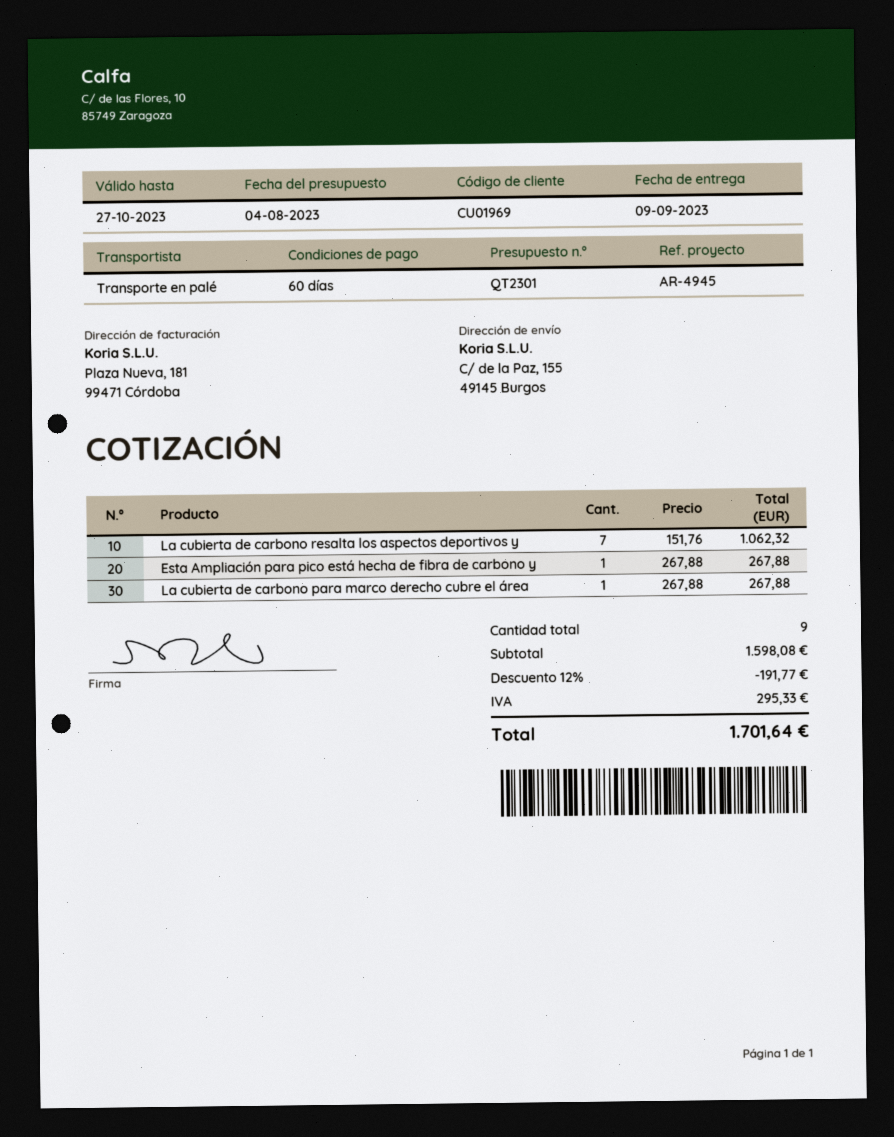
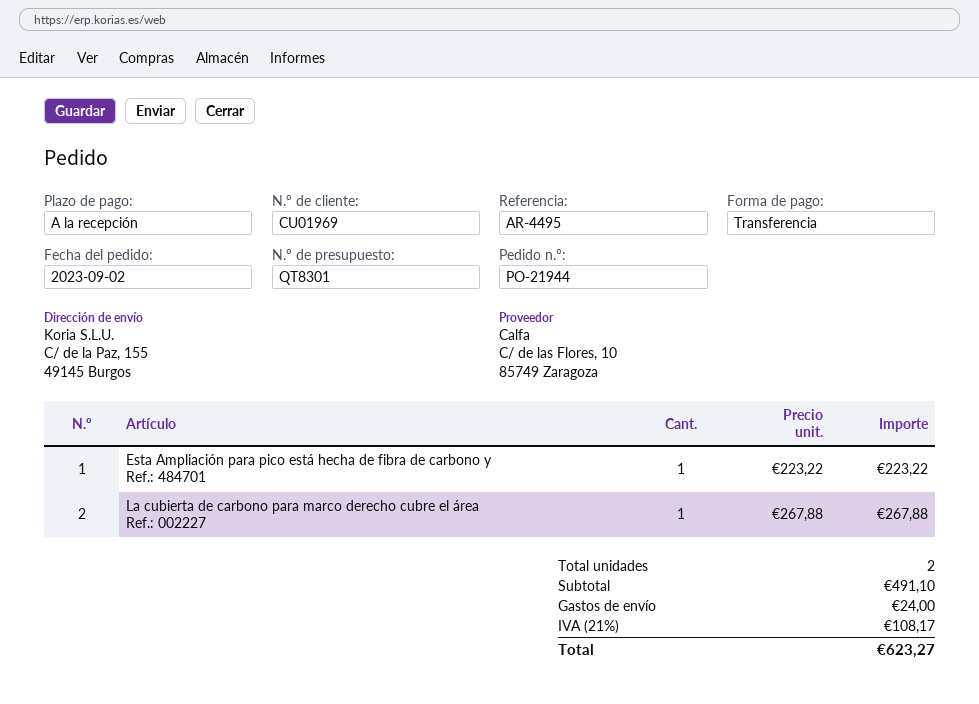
quote number: QT2301 -> QT8301
payment terms: 60 days -> on receipt
reference: AR-4945 -> AR-4495
La cubierta de carbono resalta los aspectos deportivos y: 7 x 151.76 = 1062.32 -> none
Esta Ampliación para pico está hecha de fibra de carbono y: 1 x 267.88 = 267.88 -> 1 x 223.22 = 223.22
total quantity: 9 -> 2
subtotal: 1598.08 -> 491.10
discount: 12% = 191.77 -> none
shipping: none -> 24.00
tax: 295.33 -> 108.17
total: 1701.64 -> 623.27

